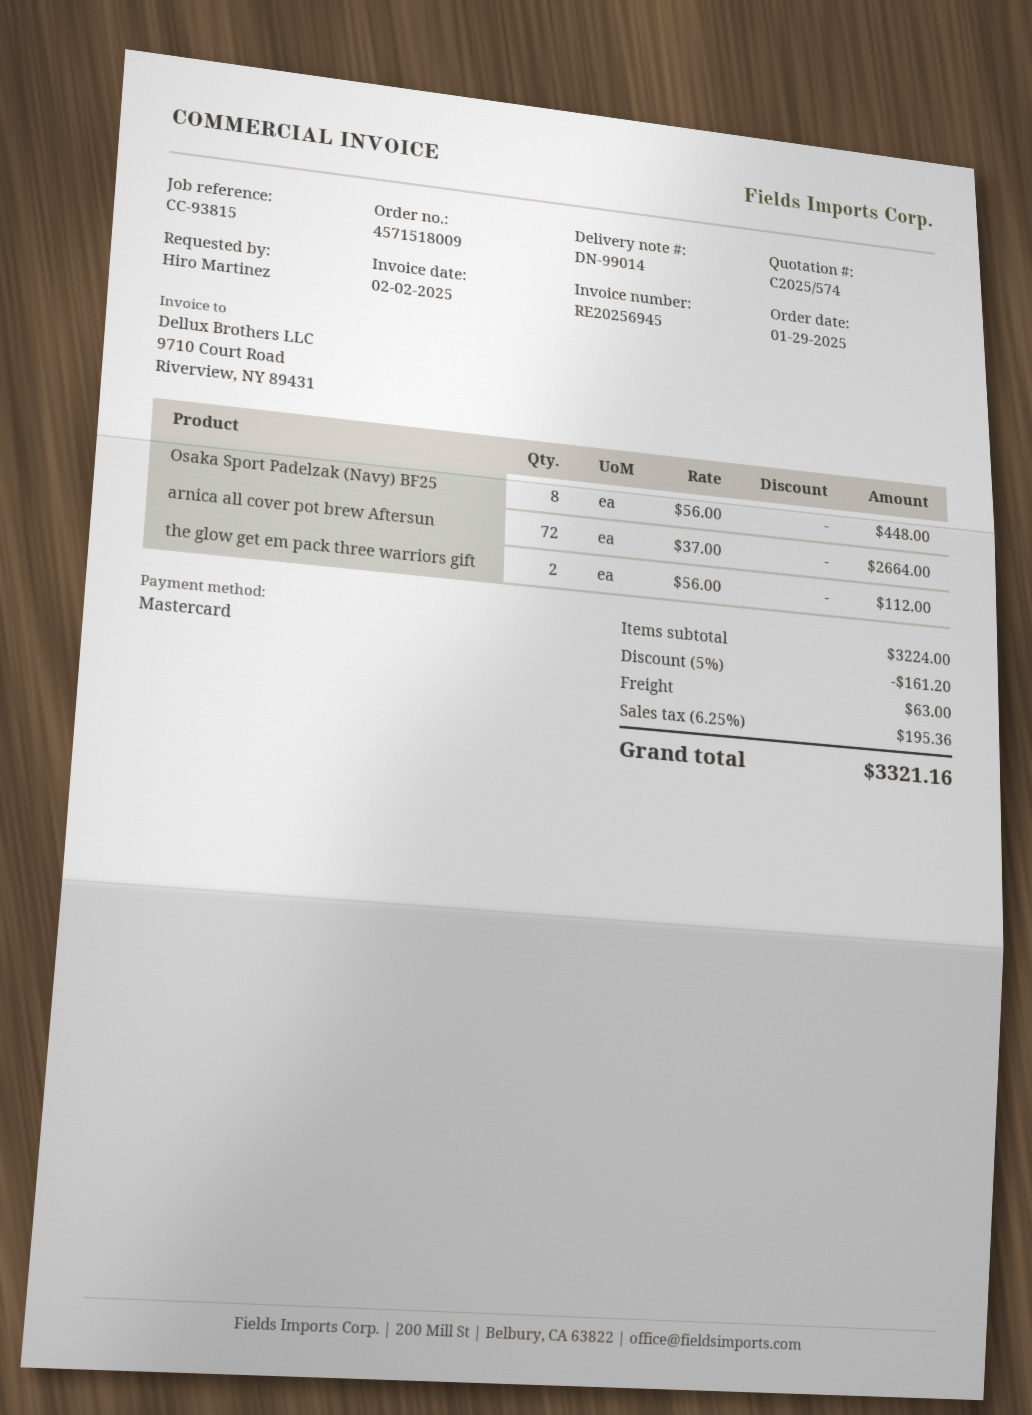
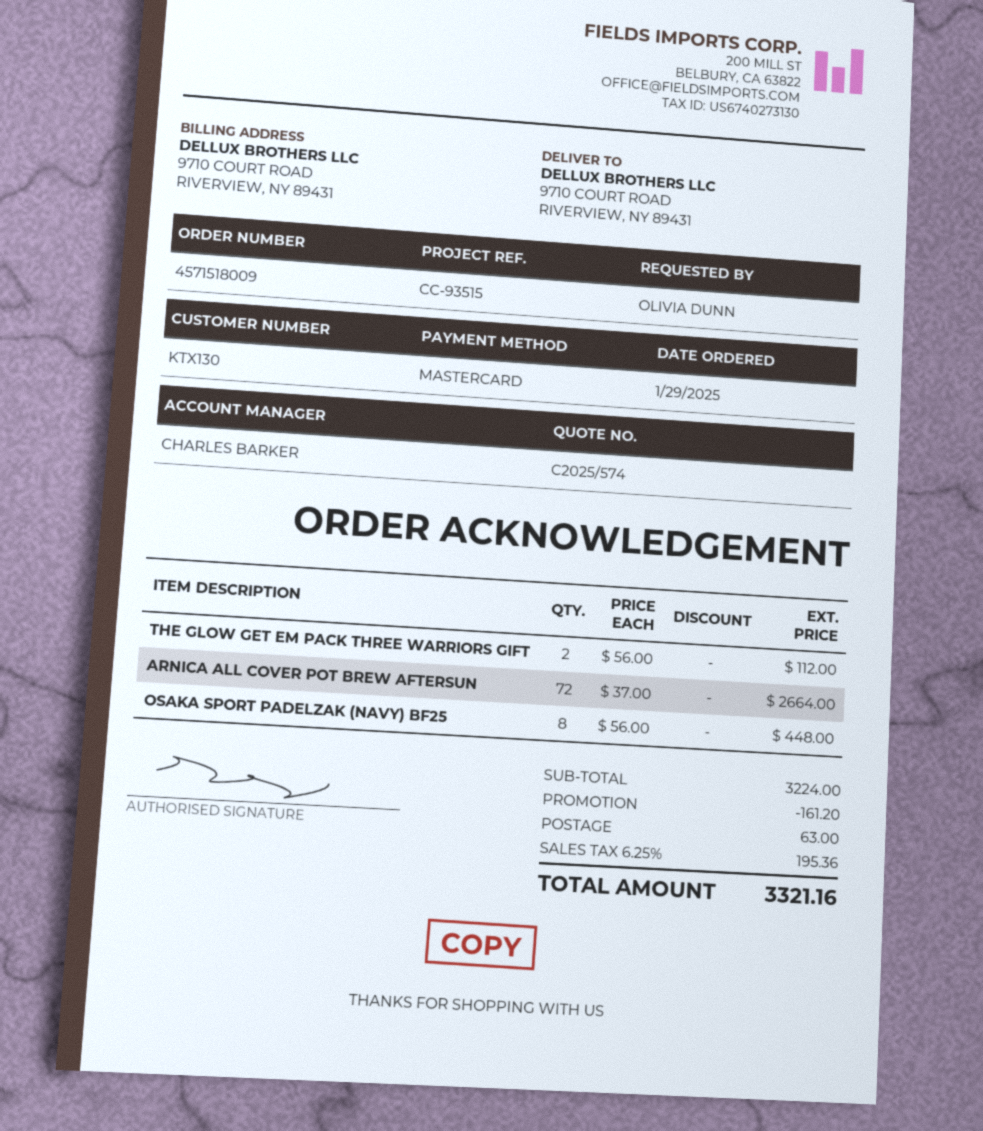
reference: CC-93815 -> CC-93515
ordered by: Hiro Martinez -> OLIVIA DUNN

